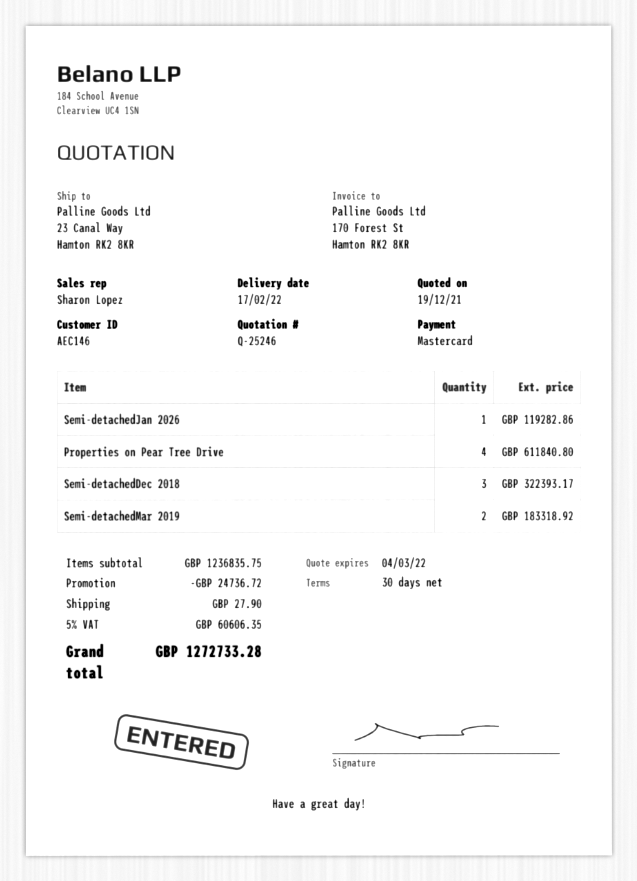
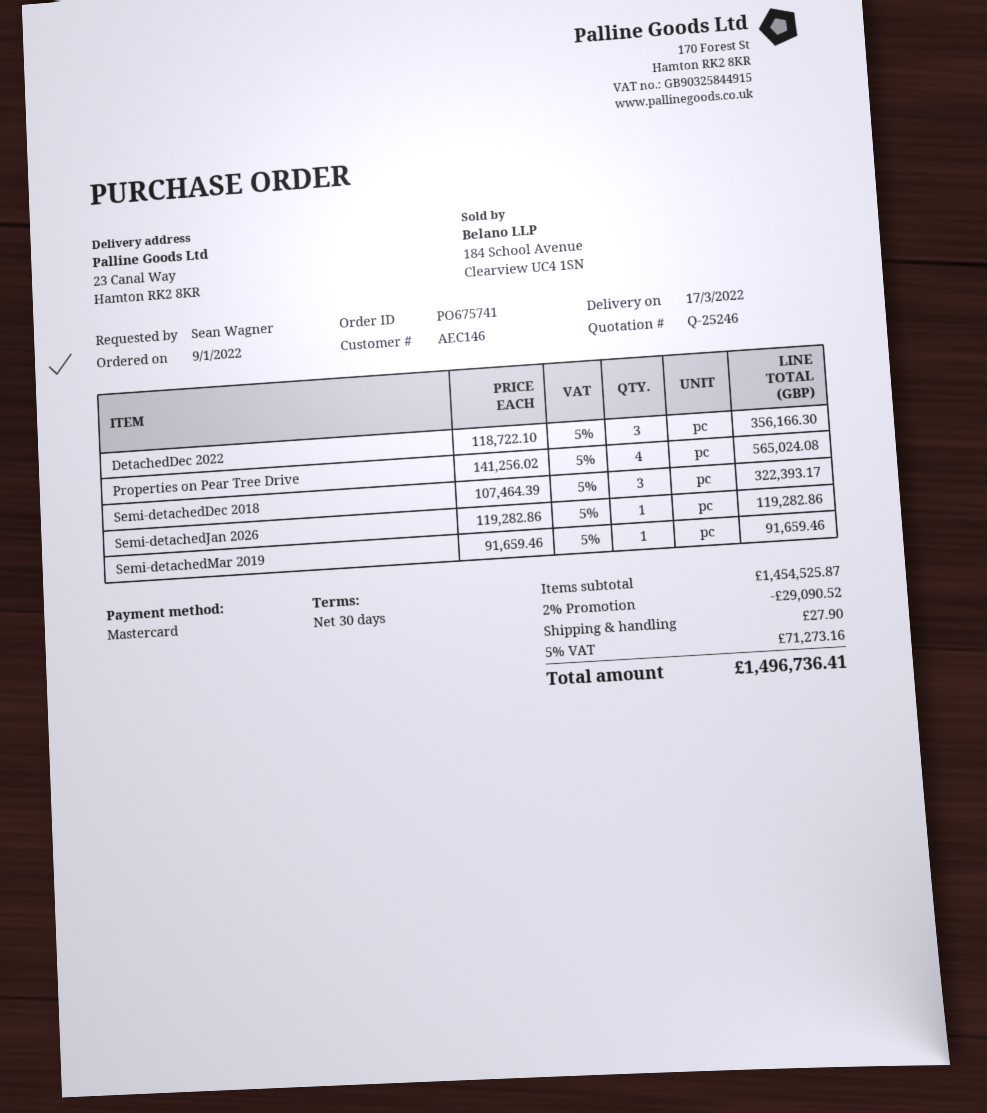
delivery date: 2022-02-17 -> 2022-03-17
Properties on Pear Tree Drive: 4 for 611840.80 -> 4 for 565024.08
Semi-detachedMar 2019: 2 for 183318.92 -> 1 for 91659.46
DetachedDec 2022: none -> 3 for 356166.30
subtotal: 1236835.75 -> 1454525.87
discount: 24736.72 -> 29090.52
tax: 5% = 60606.35 -> 5% = 71273.16
total: 1272733.28 -> 1496736.41

